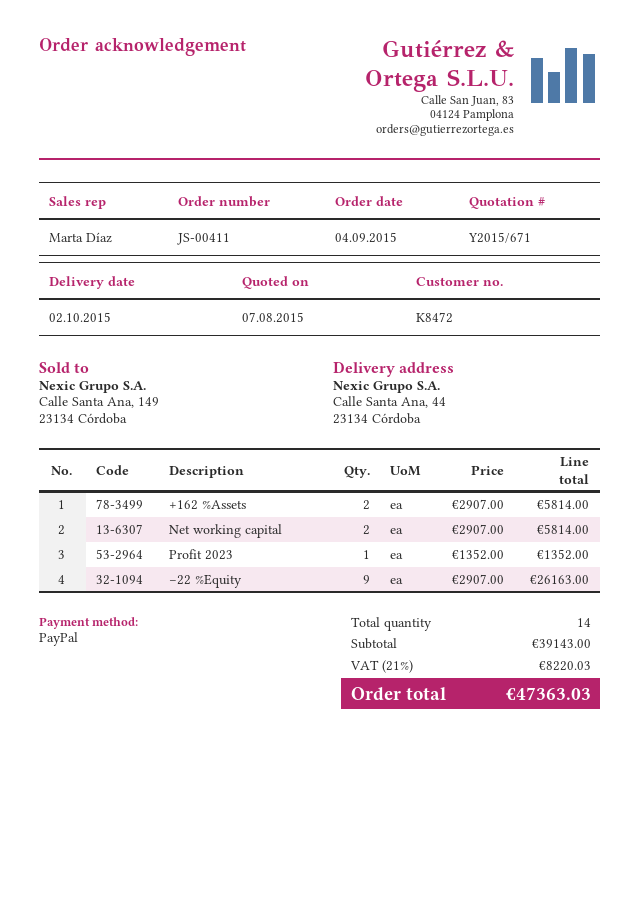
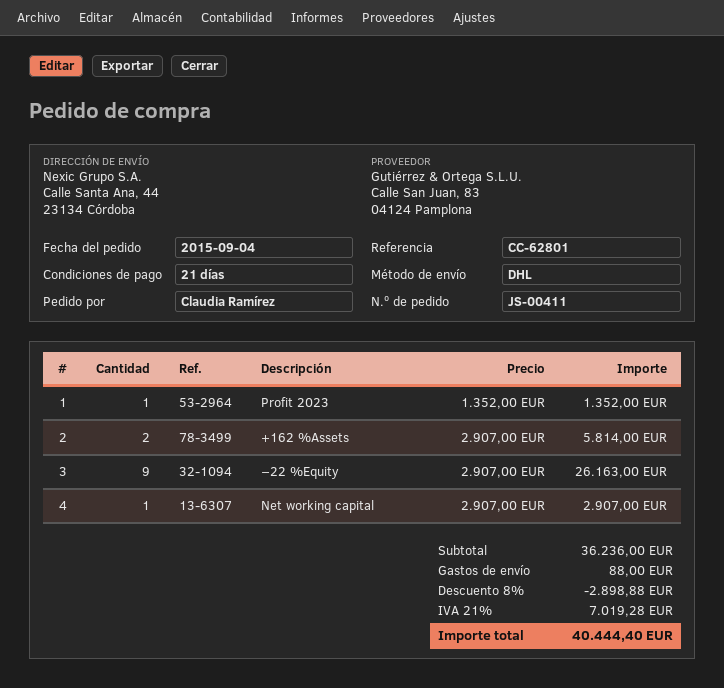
Net working capital: 2 x 2907.00 = 5814.00 -> 1 x 2907.00 = 2907.00
subtotal: 39143.00 -> 36236.00
discount: none -> 8% = 2898.88
shipping: none -> 88.00
tax: 21% = 8220.03 -> 21% = 7019.28
total: 47363.03 -> 40444.40

